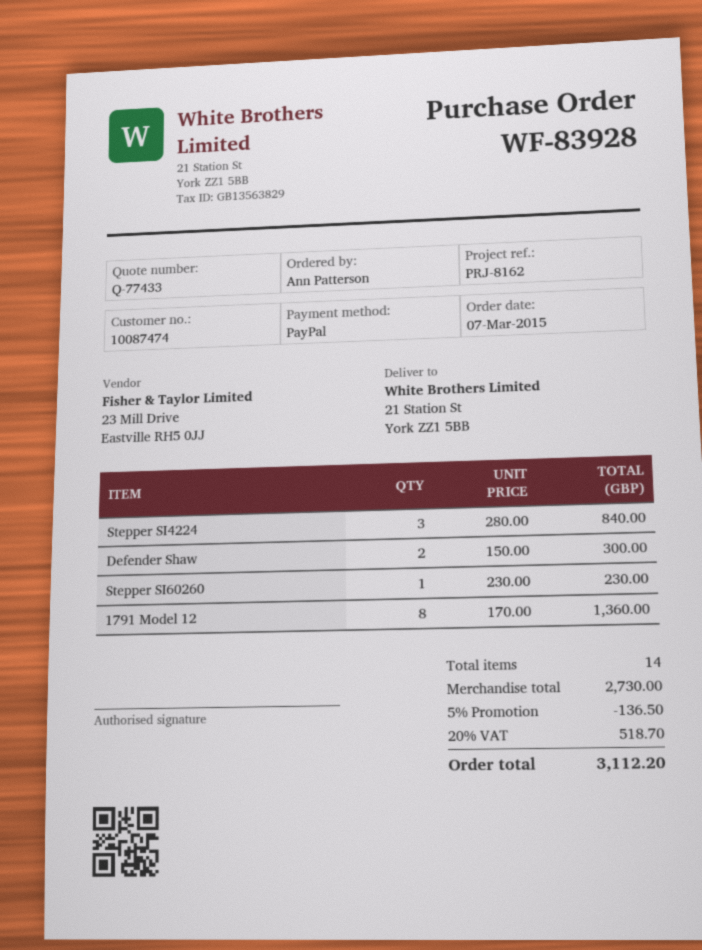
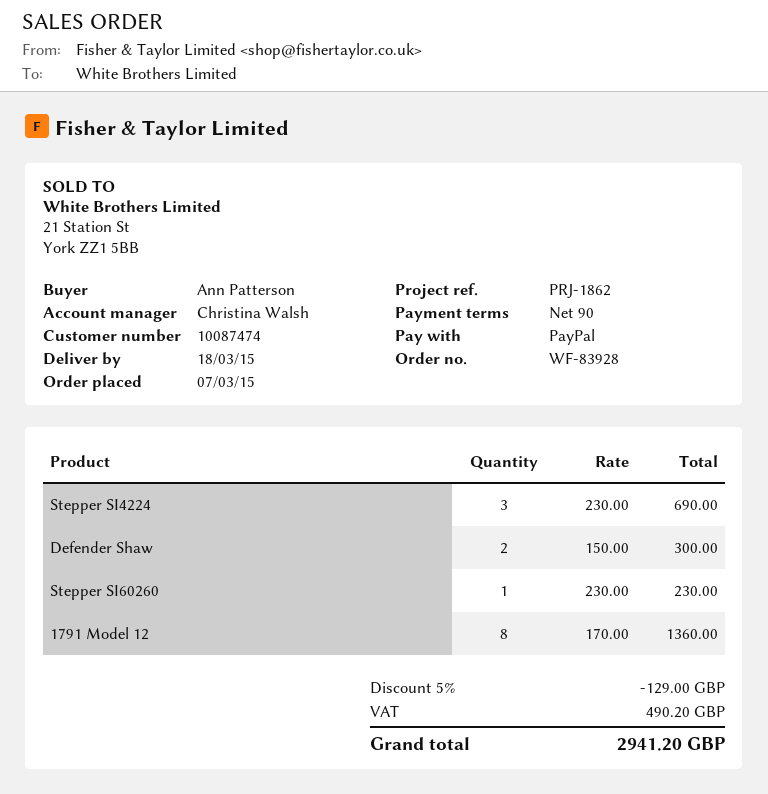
reference: PRJ-8162 -> PRJ-1862
Stepper SI4224: 3 x 280.00 = 840.00 -> 3 x 230.00 = 690.00
discount: 5% = 136.50 -> 5% = 129.00
tax: 518.70 -> 490.20
total: 3112.20 -> 2941.20

